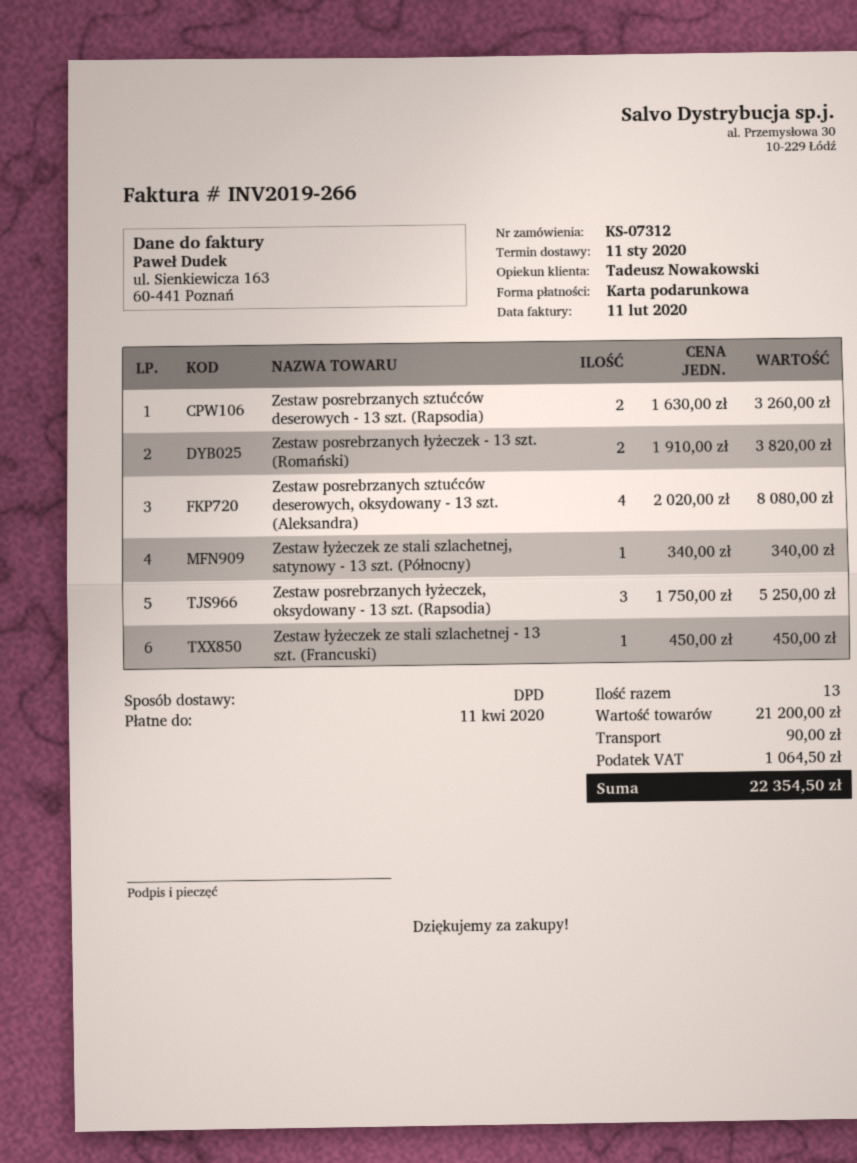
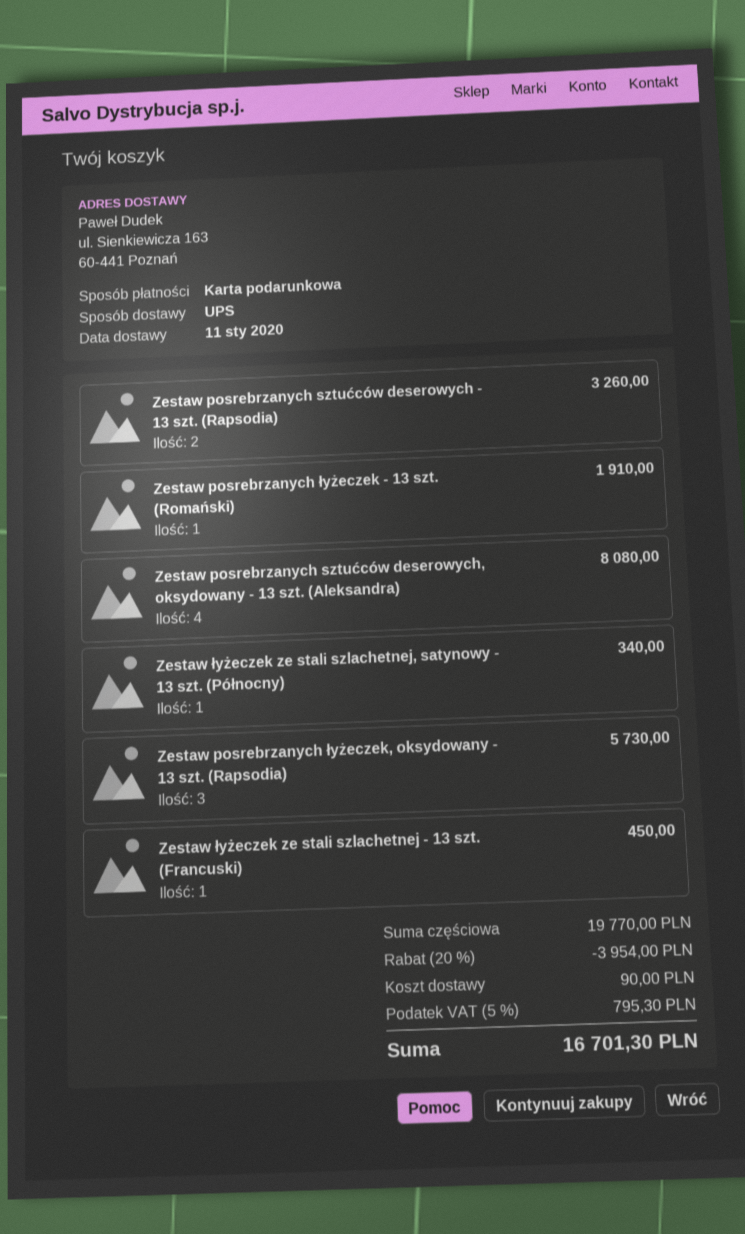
shipping method: DPD -> UPS
Zestaw posrebrzanych łyżeczek - 13 szt. (Romański): 2 for 3820.00 -> 1 for 1910.00
Zestaw posrebrzanych łyżeczek, oksydowany - 13 szt. (Rapsodia): 3 for 5250.00 -> 3 for 5730.00
subtotal: 21200.00 -> 19770.00
discount: none -> 20% = 3954.00
tax: 1064.50 -> 795.30
total: 22354.50 -> 16701.30

